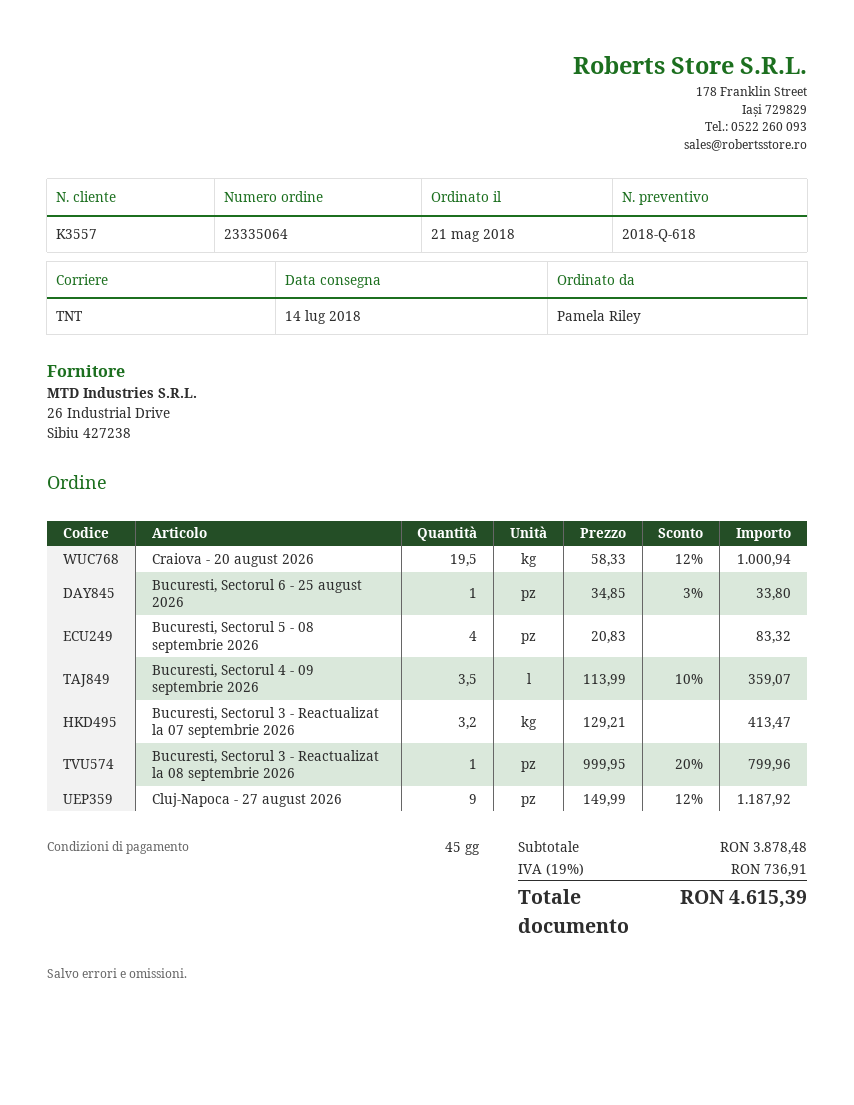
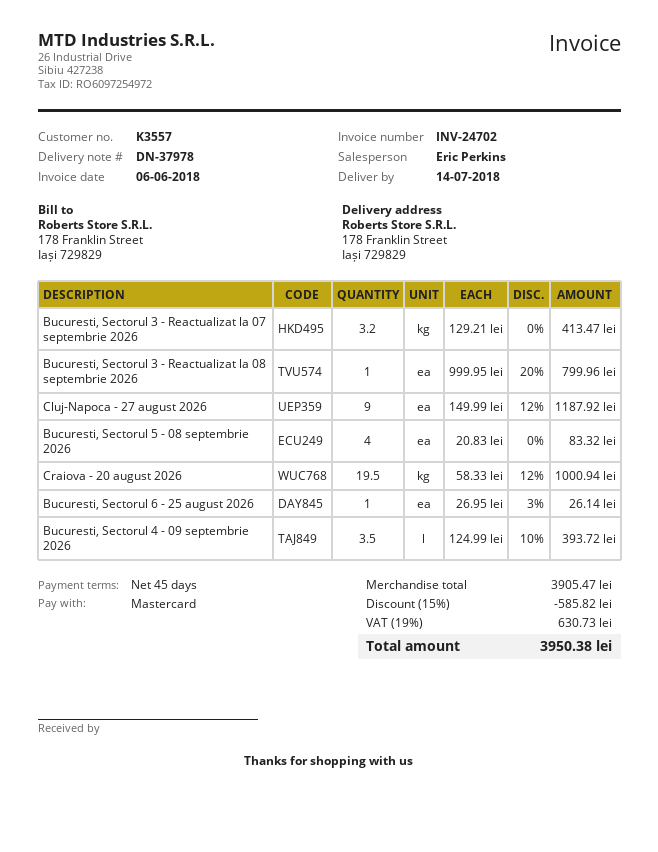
Bucuresti, Sectorul 6 - 25 august 2026: 1 x 34.85 - 3% = 33.80 -> 1 x 26.95 - 3% = 26.14
Bucuresti, Sectorul 4 - 09 septembrie 2026: 3.5 x 113.99 - 10% = 359.07 -> 3.5 x 124.99 - 10% = 393.72
subtotal: 3878.48 -> 3905.47
discount: none -> 15% = 585.82
tax: 19% = 736.91 -> 19% = 630.73
total: 4615.39 -> 3950.38

